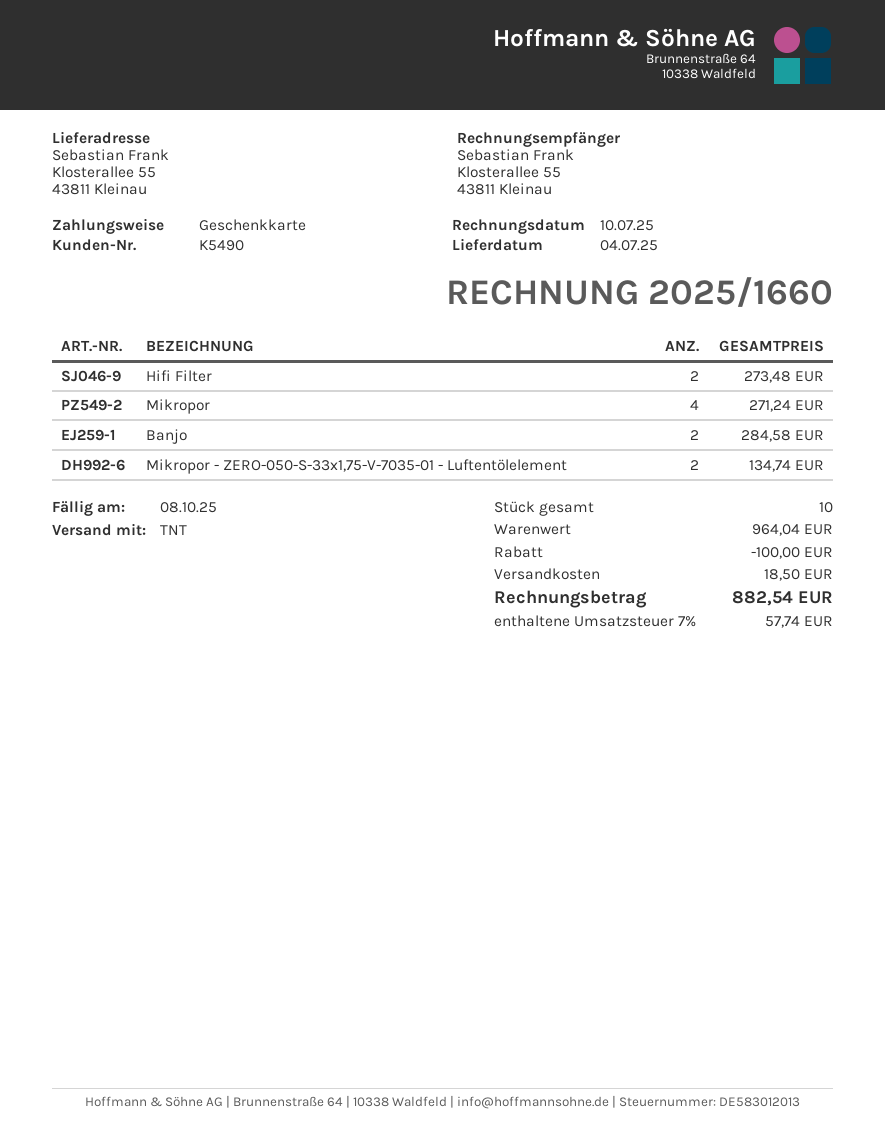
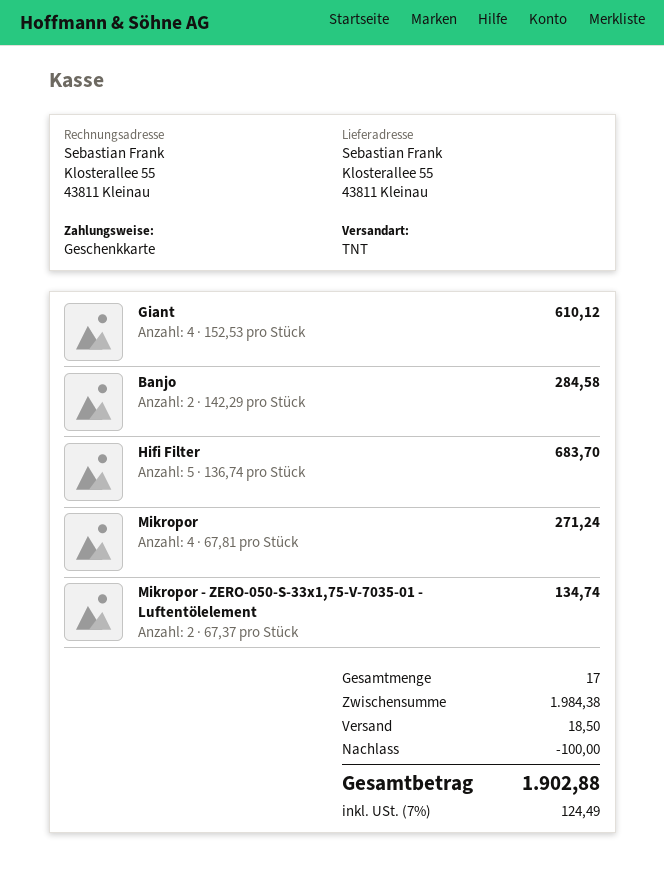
Hifi Filter: 2 for 273.48 -> 5 for 683.70
Giant: none -> 4 for 610.12
total quantity: 10 -> 17
subtotal: 964.04 -> 1984.38
tax: 7% = 57.74 -> 7% = 124.49
total: 882.54 -> 1902.88

